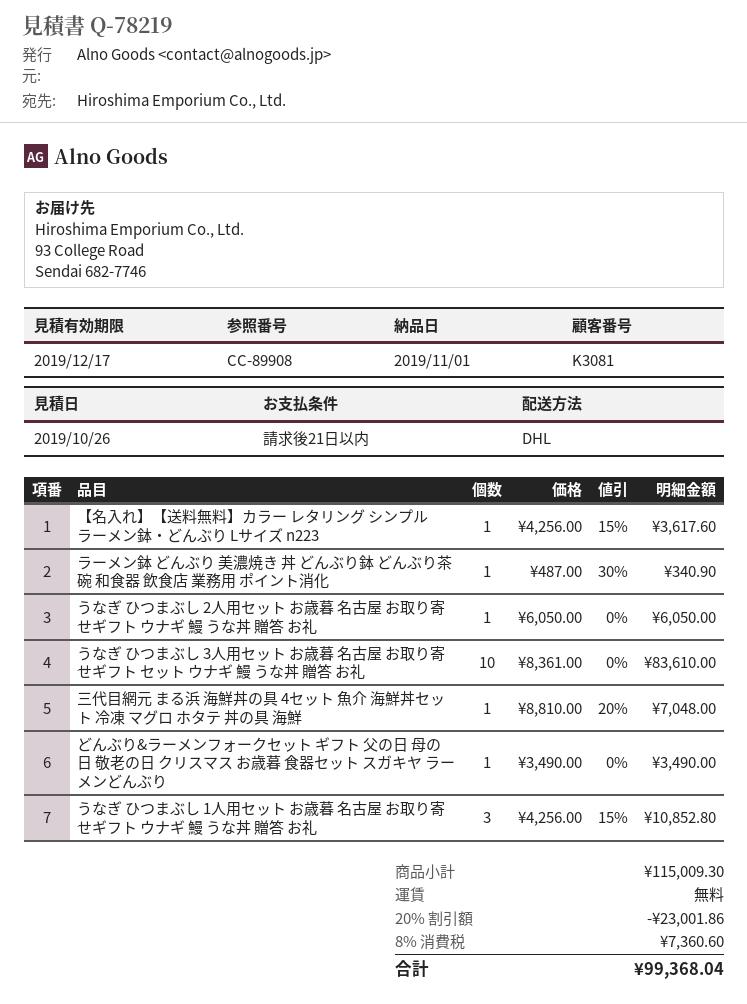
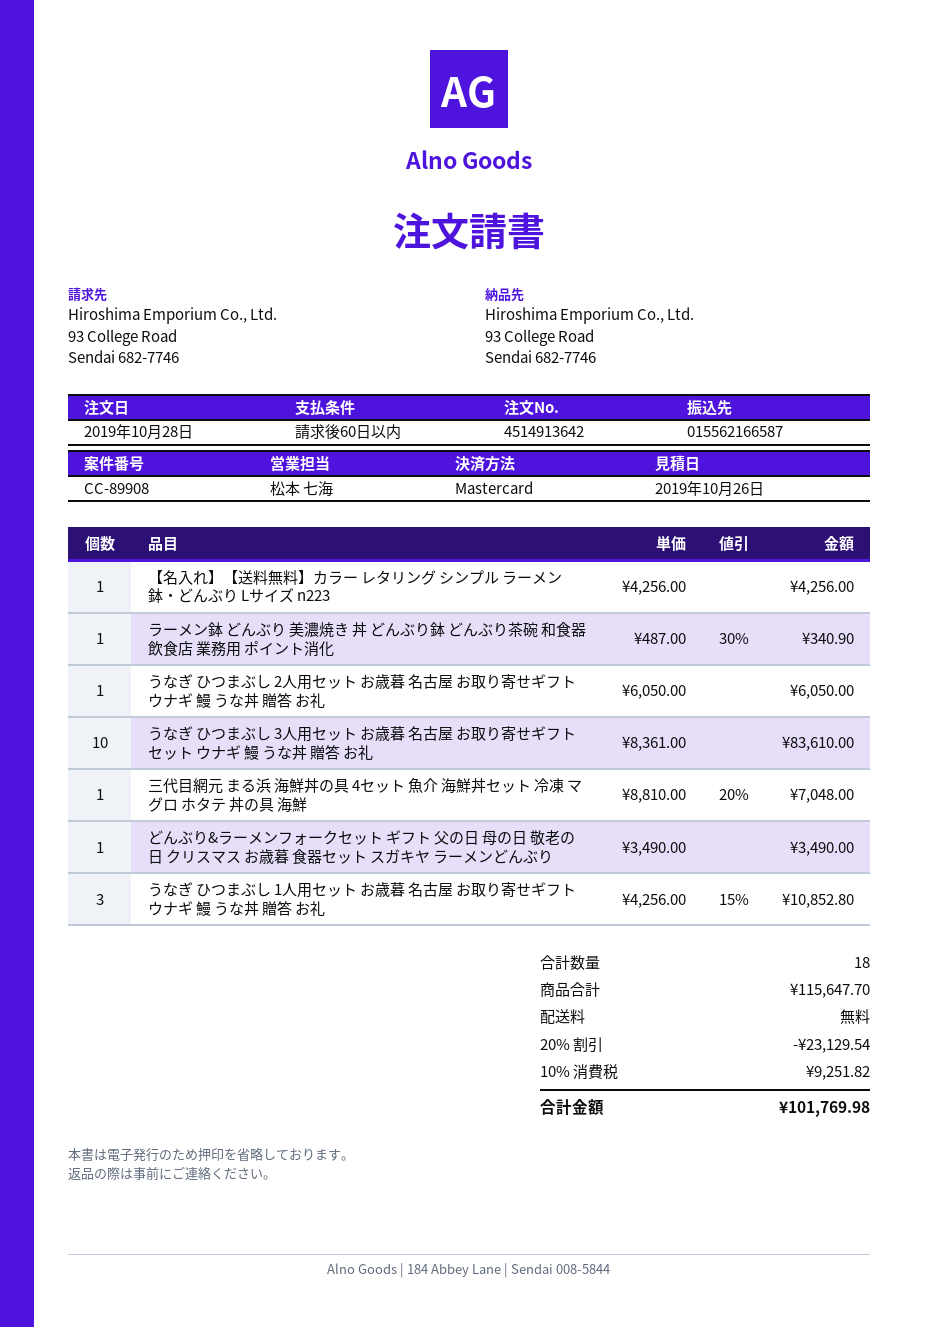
payment terms: 21 days -> 60 days
【名入れ】【送料無料】カラー レタリング シンプル ラーメン鉢・どんぶり Lサイズ n223: 1 x 4256.00 - 15% = 3617.60 -> 1 x 4256.00 = 4256.00
subtotal: 115009.30 -> 115647.70
discount: 20% = 23001.86 -> 20% = 23129.54
tax: 8% = 7360.60 -> 10% = 9251.82
total: 99368.04 -> 101769.98

